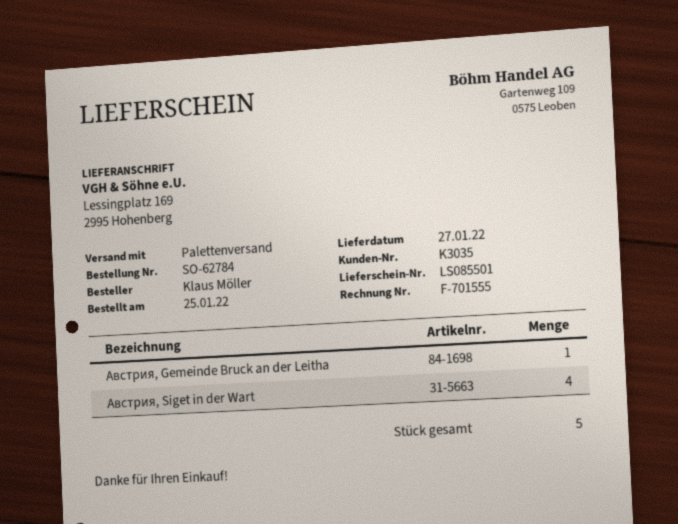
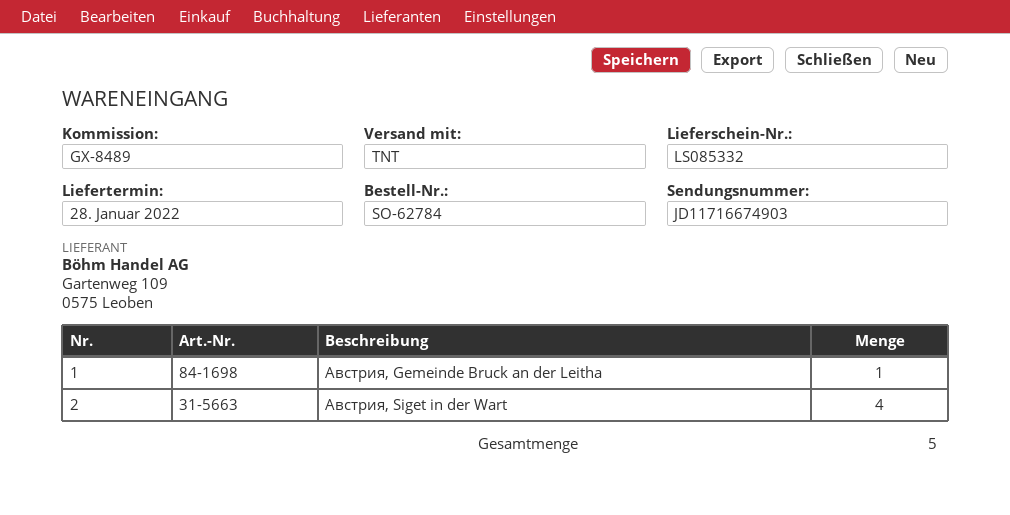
delivery note number: LS085501 -> LS085332
delivery date: 2022-01-27 -> 2022-01-28
shipping method: pallet freight -> TNT

